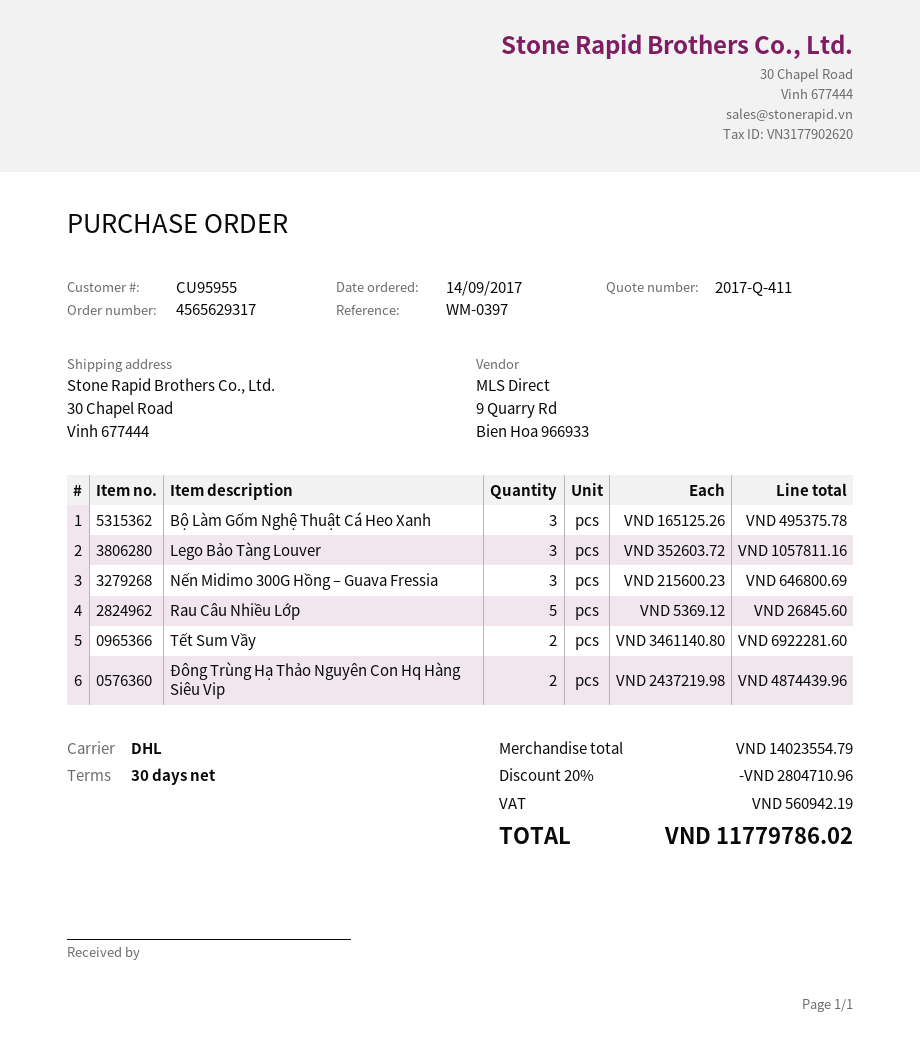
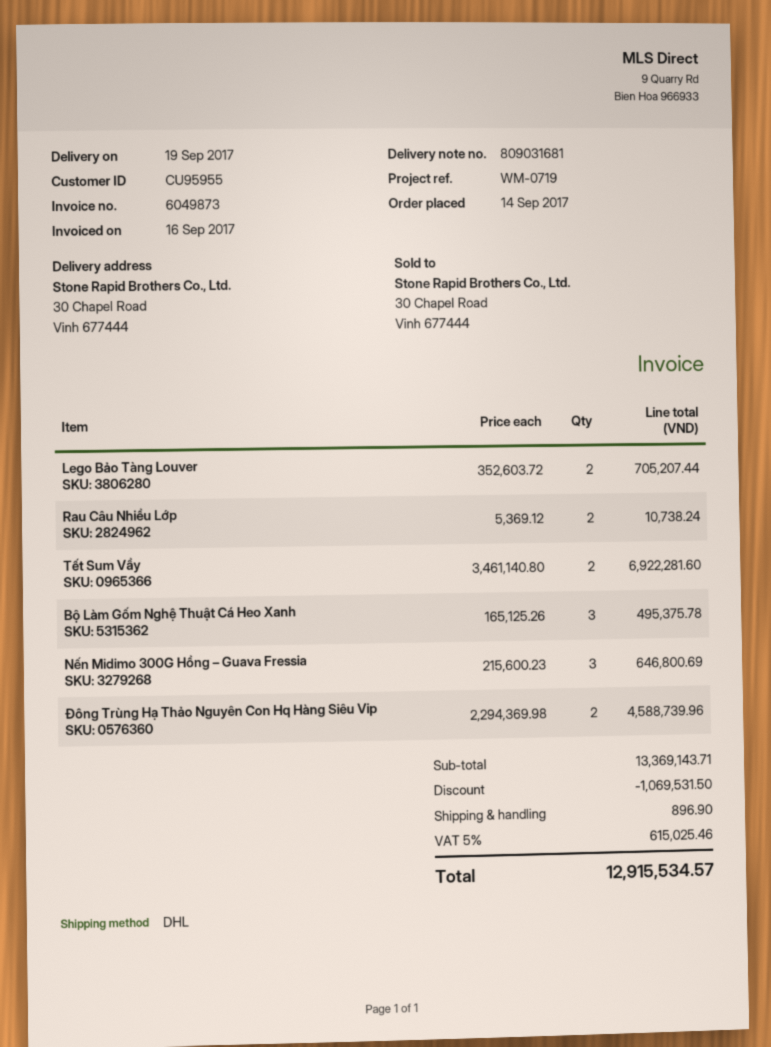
reference: WM-0397 -> WM-0719
Lego Bảo Tàng Louver: 3 x 352603.72 = 1057811.16 -> 2 x 352603.72 = 705207.44
Rau Câu Nhiều Lớp: 5 x 5369.12 = 26845.60 -> 2 x 5369.12 = 10738.24
Đông Trùng Hạ Thảo Nguyên Con Hq Hàng Siêu Vip: 2 x 2437219.98 = 4874439.96 -> 2 x 2294369.98 = 4588739.96
subtotal: 14023554.79 -> 13369143.71
discount: 2804710.96 -> 1069531.50
shipping: none -> 896.90
tax: 560942.19 -> 615025.46
total: 11779786.02 -> 12915534.57

